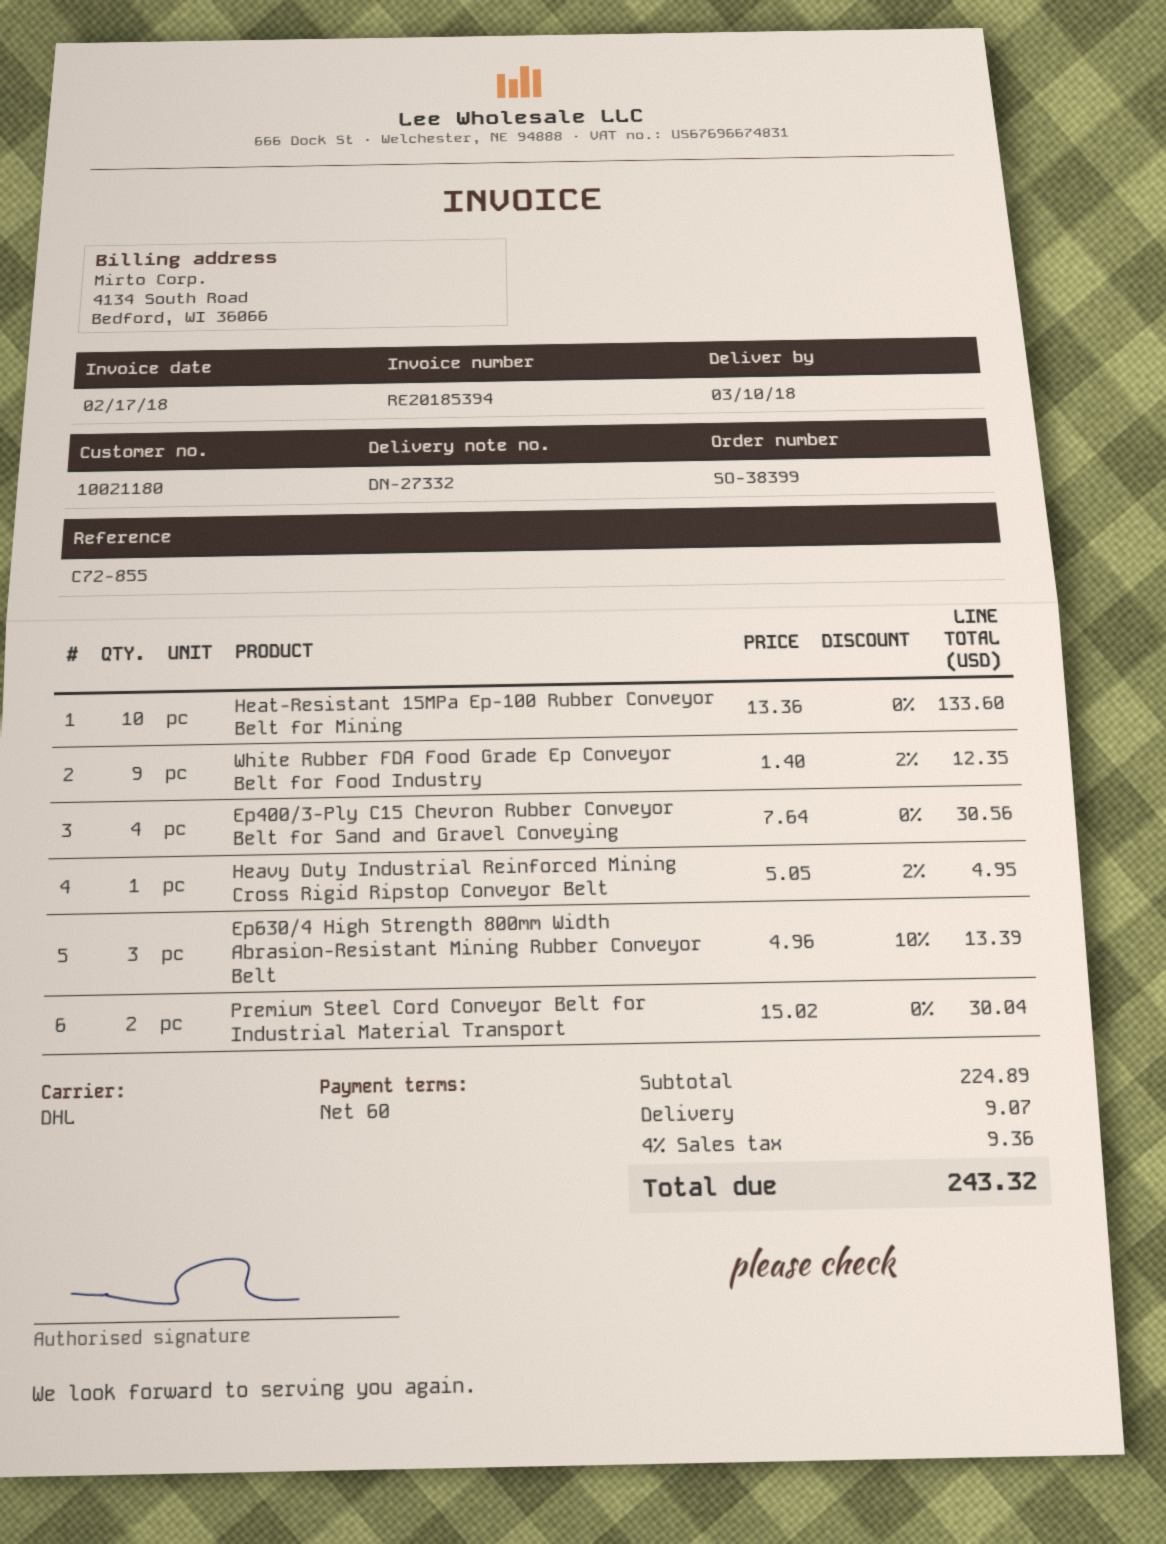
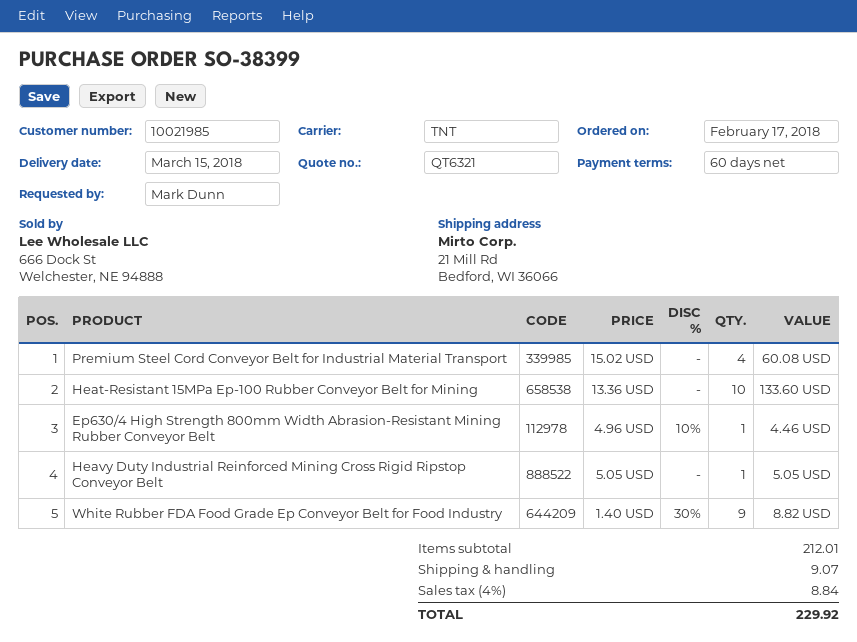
delivery date: 2018-03-10 -> 2018-03-15
customer number: 10021180 -> 10021985
shipping method: DHL -> TNT
White Rubber FDA Food Grade Ep Conveyor Belt for Food Industry: 9 x 1.40 - 2% = 12.35 -> 9 x 1.40 - 30% = 8.82
Ep400/3-Ply C15 Chevron Rubber Conveyor Belt for Sand and Gravel Conveying: 4 x 7.64 = 30.56 -> none
Heavy Duty Industrial Reinforced Mining Cross Rigid Ripstop Conveyor Belt: 1 x 5.05 - 2% = 4.95 -> 1 x 5.05 = 5.05
Ep630/4 High Strength 800mm Width Abrasion-Resistant Mining Rubber Conveyor Belt: 3 x 4.96 - 10% = 13.39 -> 1 x 4.96 - 10% = 4.46
Premium Steel Cord Conveyor Belt for Industrial Material Transport: 2 x 15.02 = 30.04 -> 4 x 15.02 = 60.08
subtotal: 224.89 -> 212.01
tax: 4% = 9.36 -> 4% = 8.84
total: 243.32 -> 229.92

